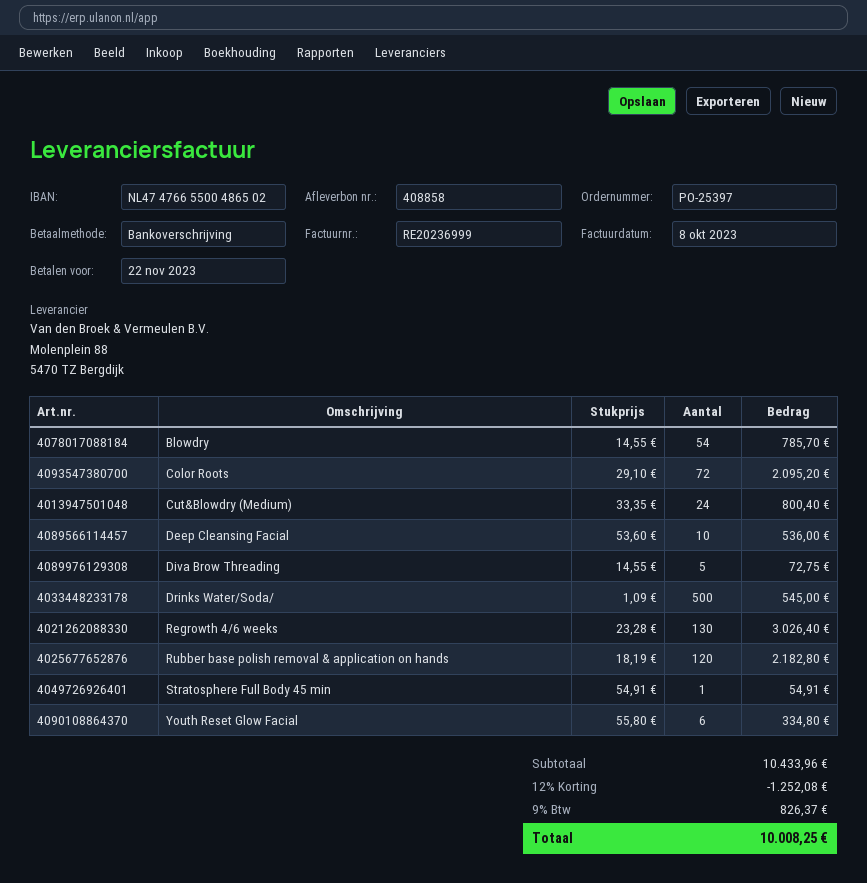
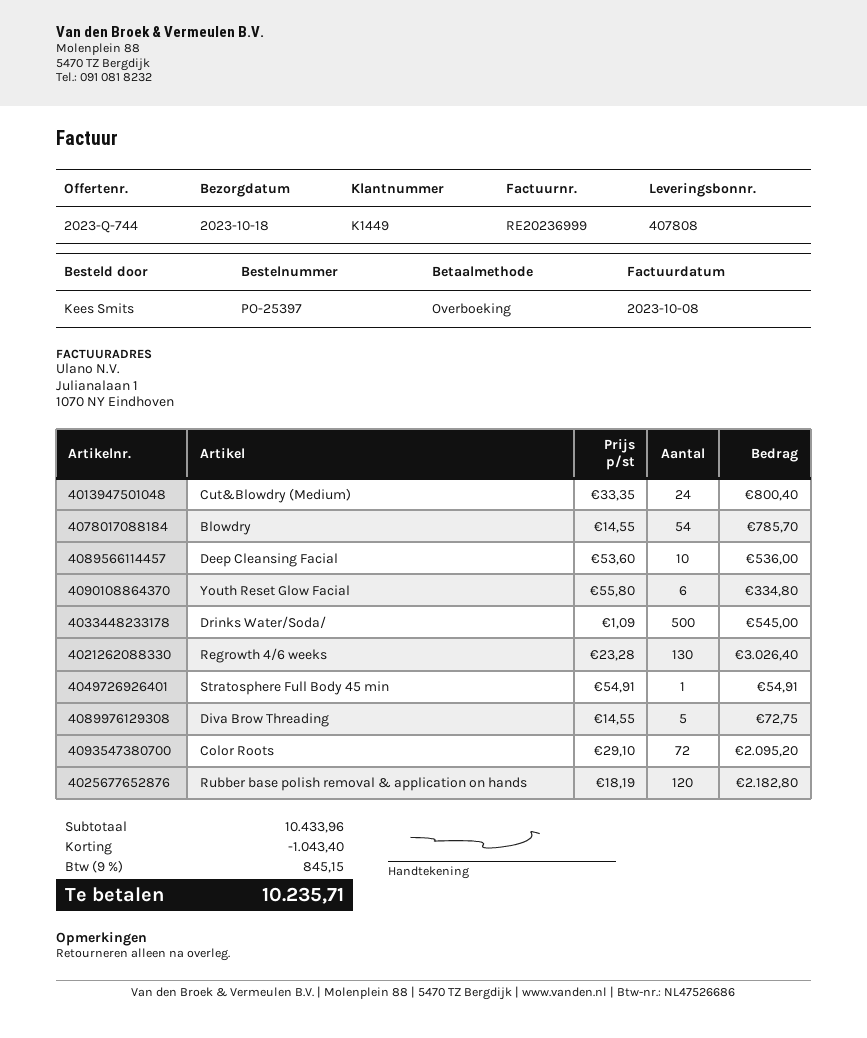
delivery note number: 408858 -> 407808
discount: 1252.08 -> 1043.40
tax: 9% = 826.37 -> 9% = 845.15
total: 10008.25 -> 10235.71

